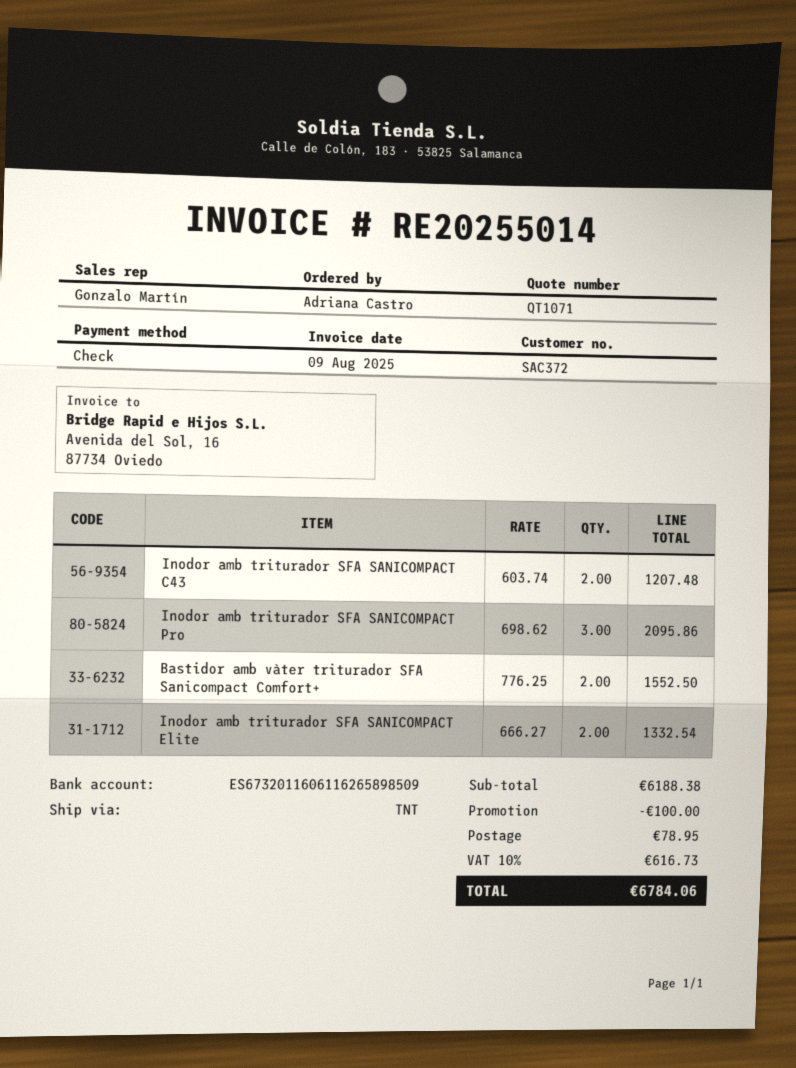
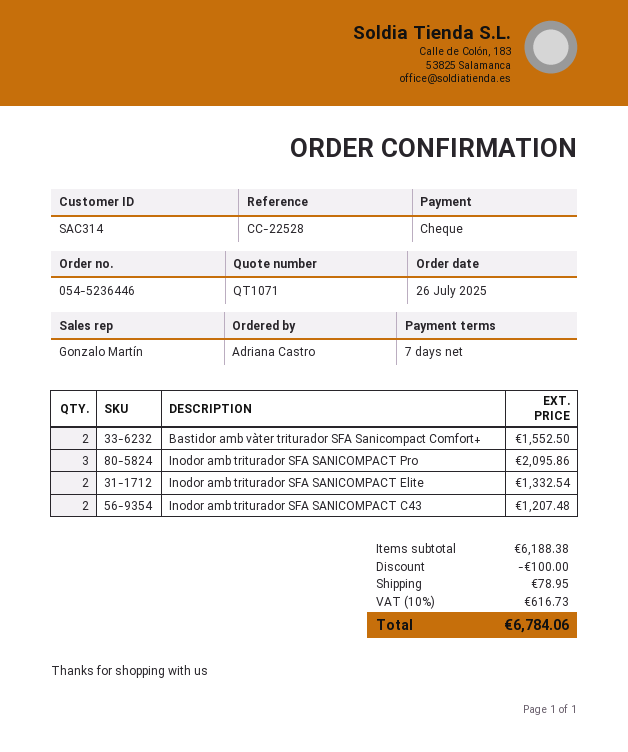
customer number: SAC372 -> SAC314

